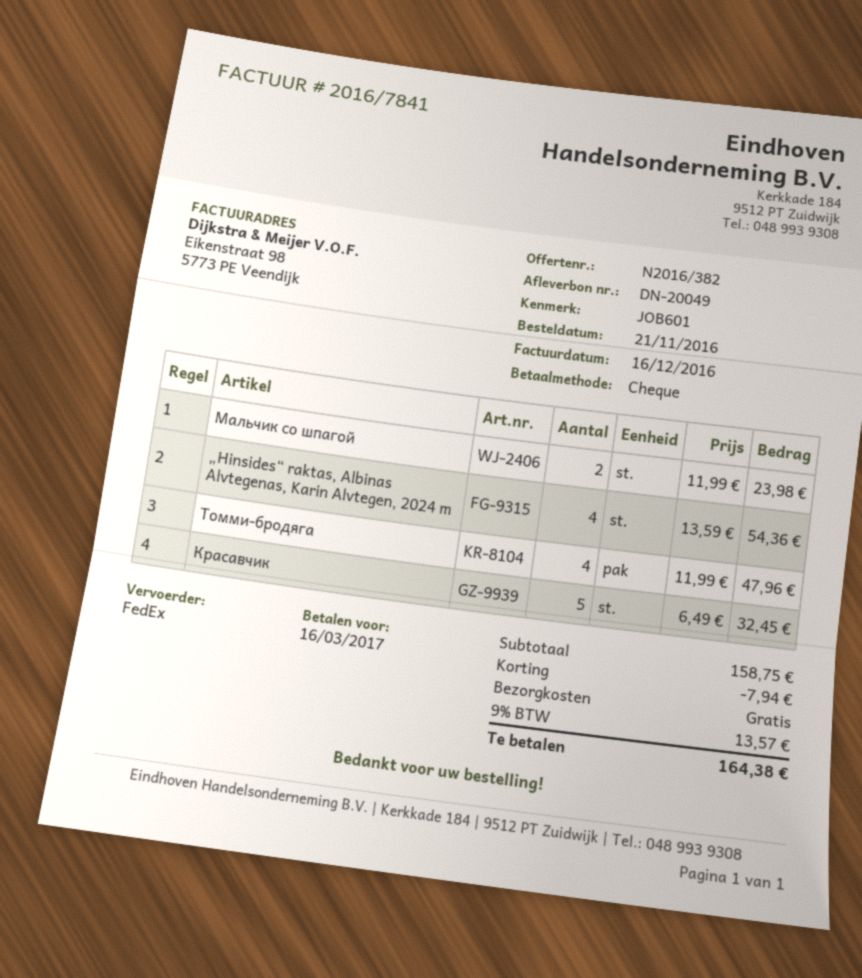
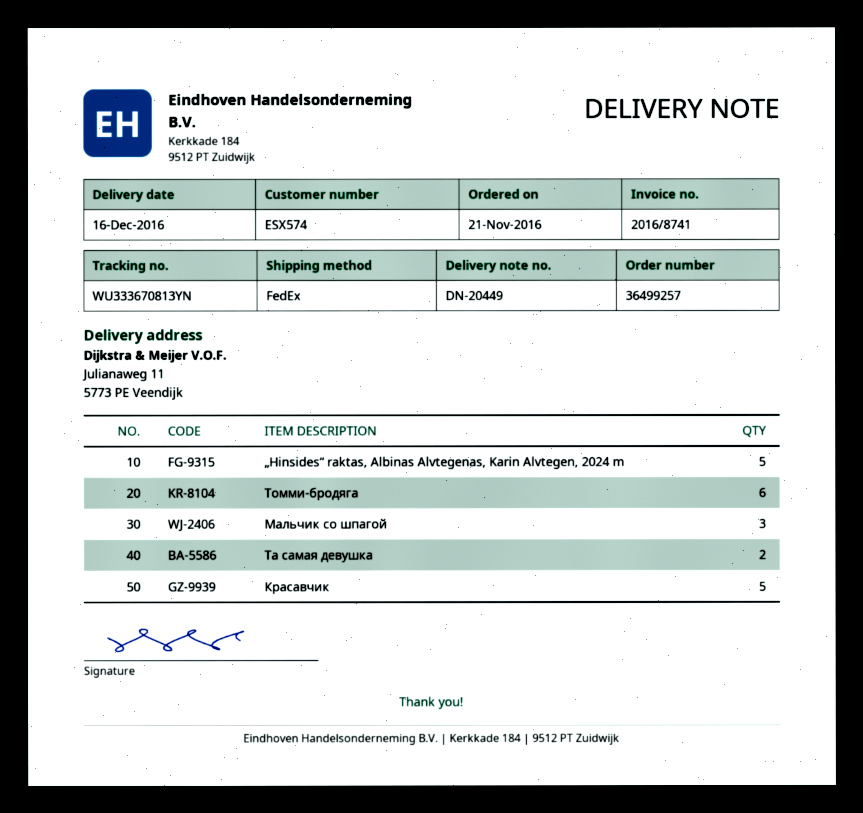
delivery note number: DN-20049 -> DN-20449
invoice number: 2016/7841 -> 2016/8741
Мальчик со шпагой: 2 -> 3
„Hinsides“ raktas, Albinas Alvtegenas, Karin Alvtegen, 2024 m: 4 -> 5
Томми-бродяга: 4 -> 6
Та самая девушка: none -> 2

